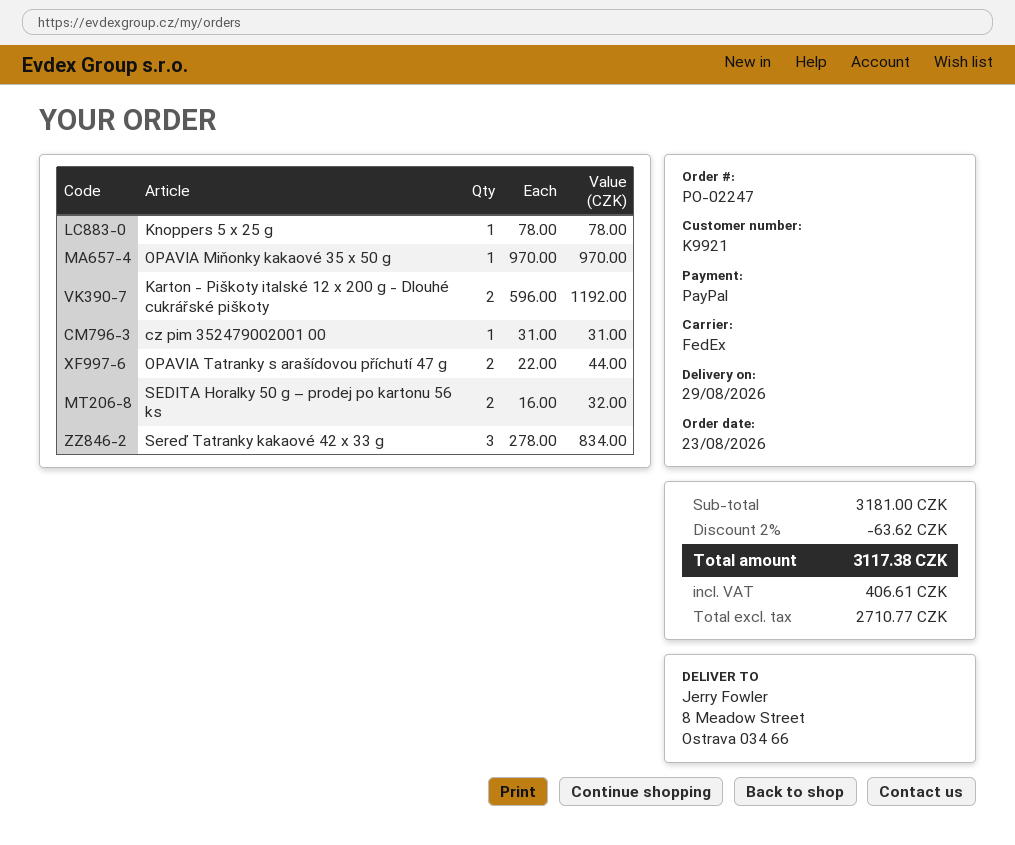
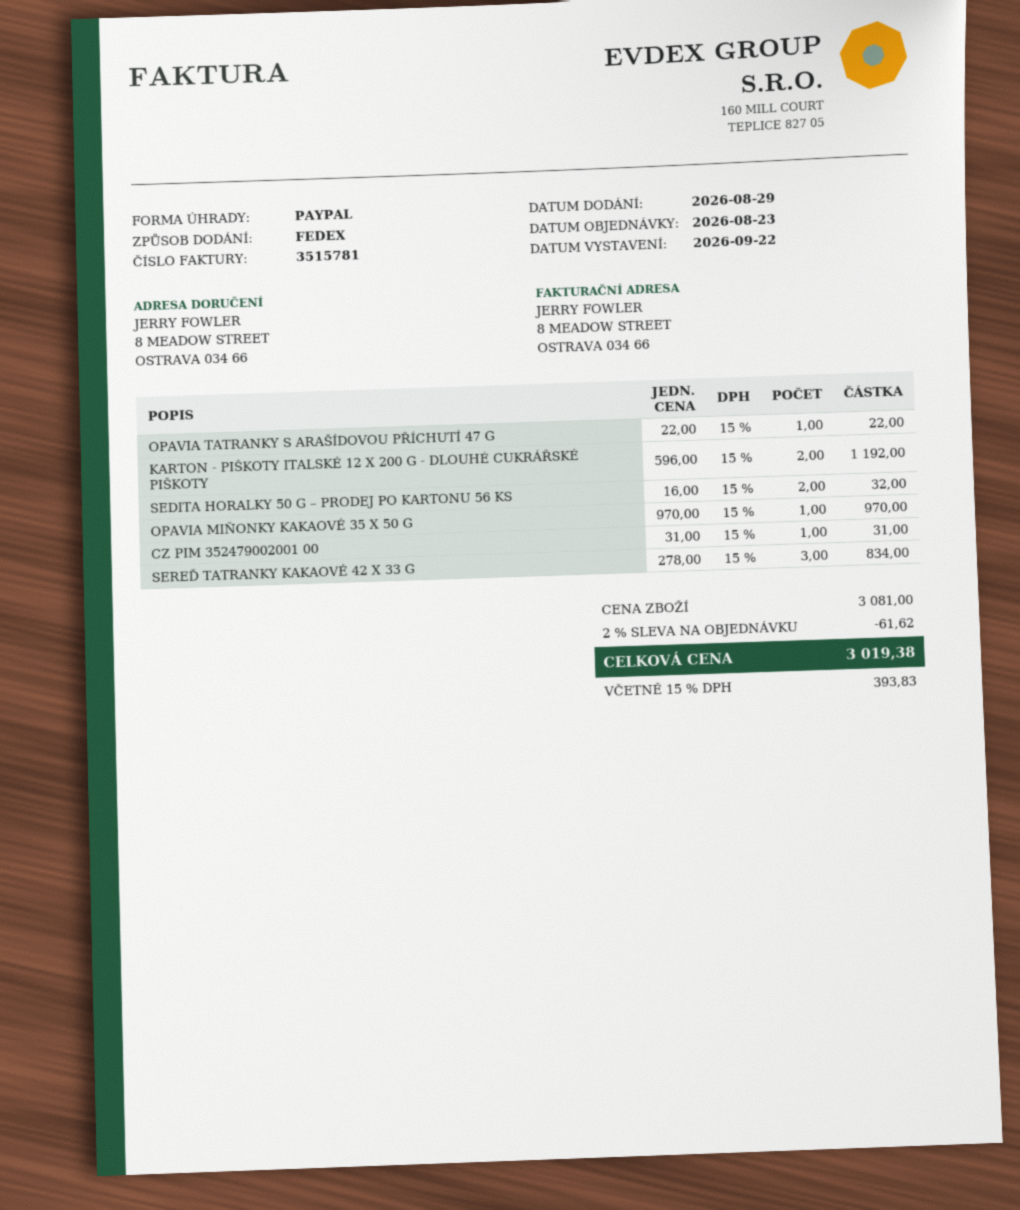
Knoppers 5 x 25 g: 1 x 78.00 = 78.00 -> none
OPAVIA Tatranky s arašídovou příchutí 47 g: 2 x 22.00 = 44.00 -> 1 x 22.00 = 22.00
subtotal: 3181.00 -> 3081.00
discount: 2% = 63.62 -> 2% = 61.62
tax: 406.61 -> 393.83
total: 3117.38 -> 3019.38

